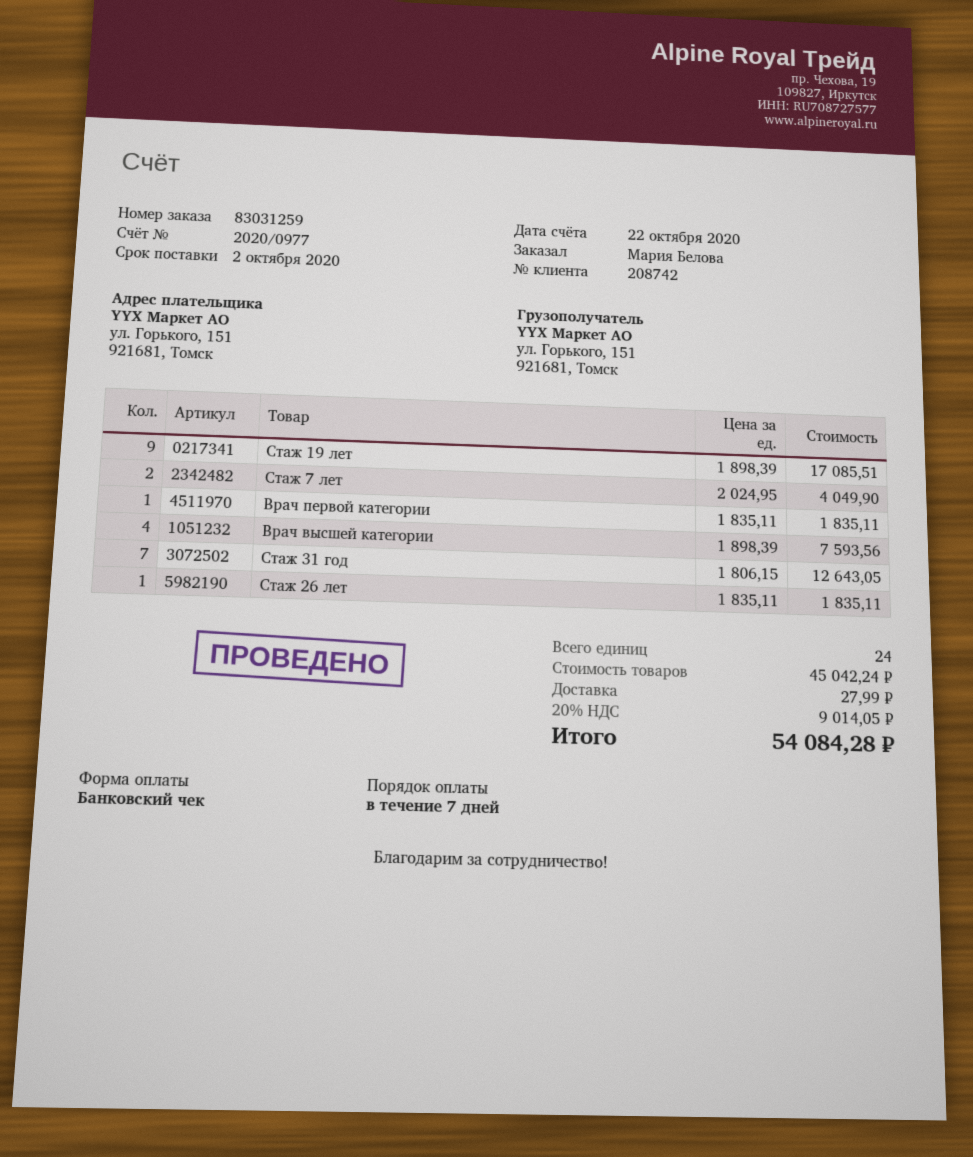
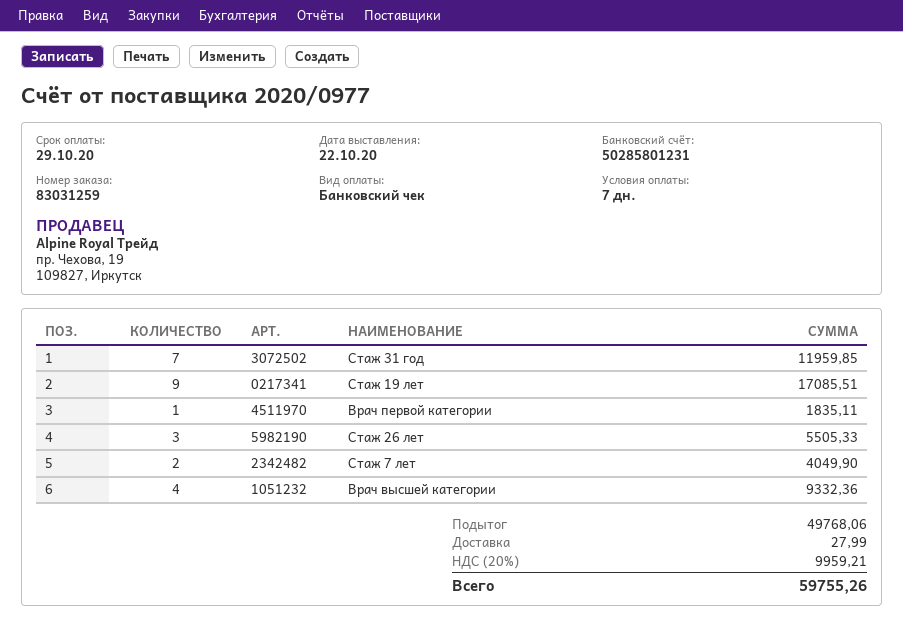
Врач высшей категории: 4 for 7593.56 -> 4 for 9332.36
Стаж 31 год: 7 for 12643.05 -> 7 for 11959.85
Стаж 26 лет: 1 for 1835.11 -> 3 for 5505.33
subtotal: 45042.24 -> 49768.06
tax: 20% = 9014.05 -> 20% = 9959.21
total: 54084.28 -> 59755.26

